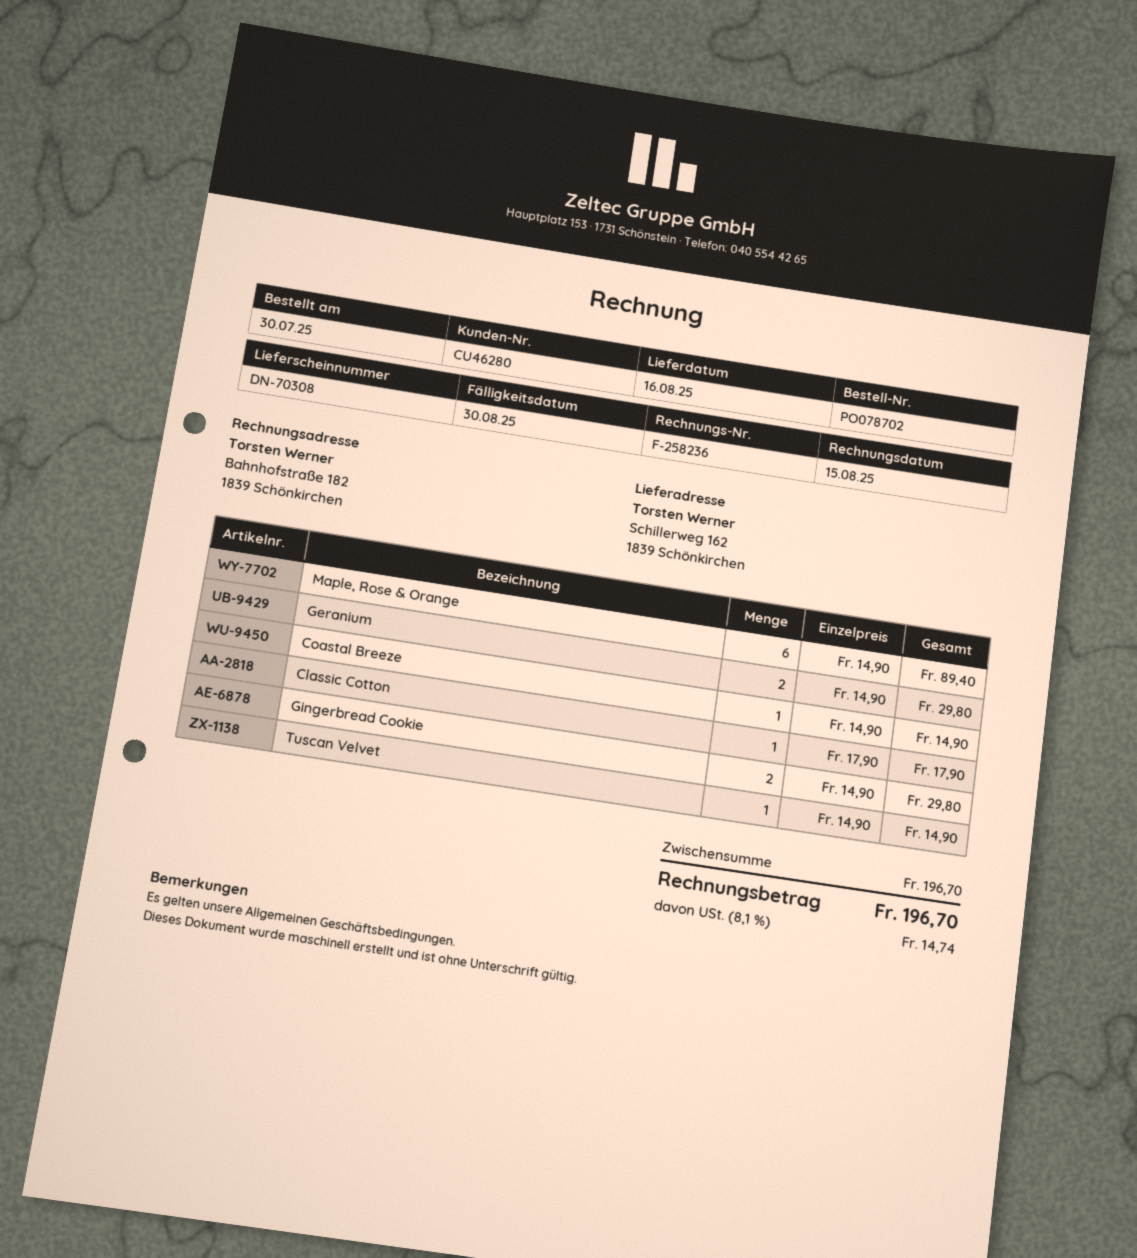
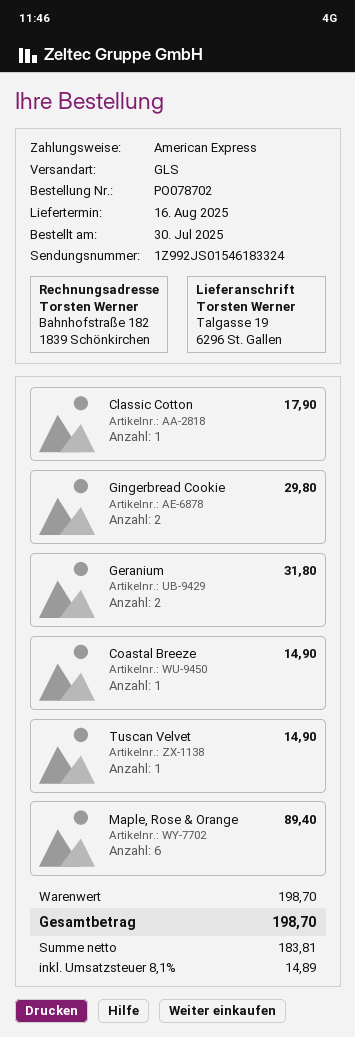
ship to: Schillerweg 162, 1839 Schönkirchen -> Talgasse 19, 6296 St. Gallen
Geranium: 2 for 29.80 -> 2 for 31.80
subtotal: 196.70 -> 198.70
tax: 8.1% = 14.74 -> 8.1% = 14.89
total: 196.70 -> 198.70

